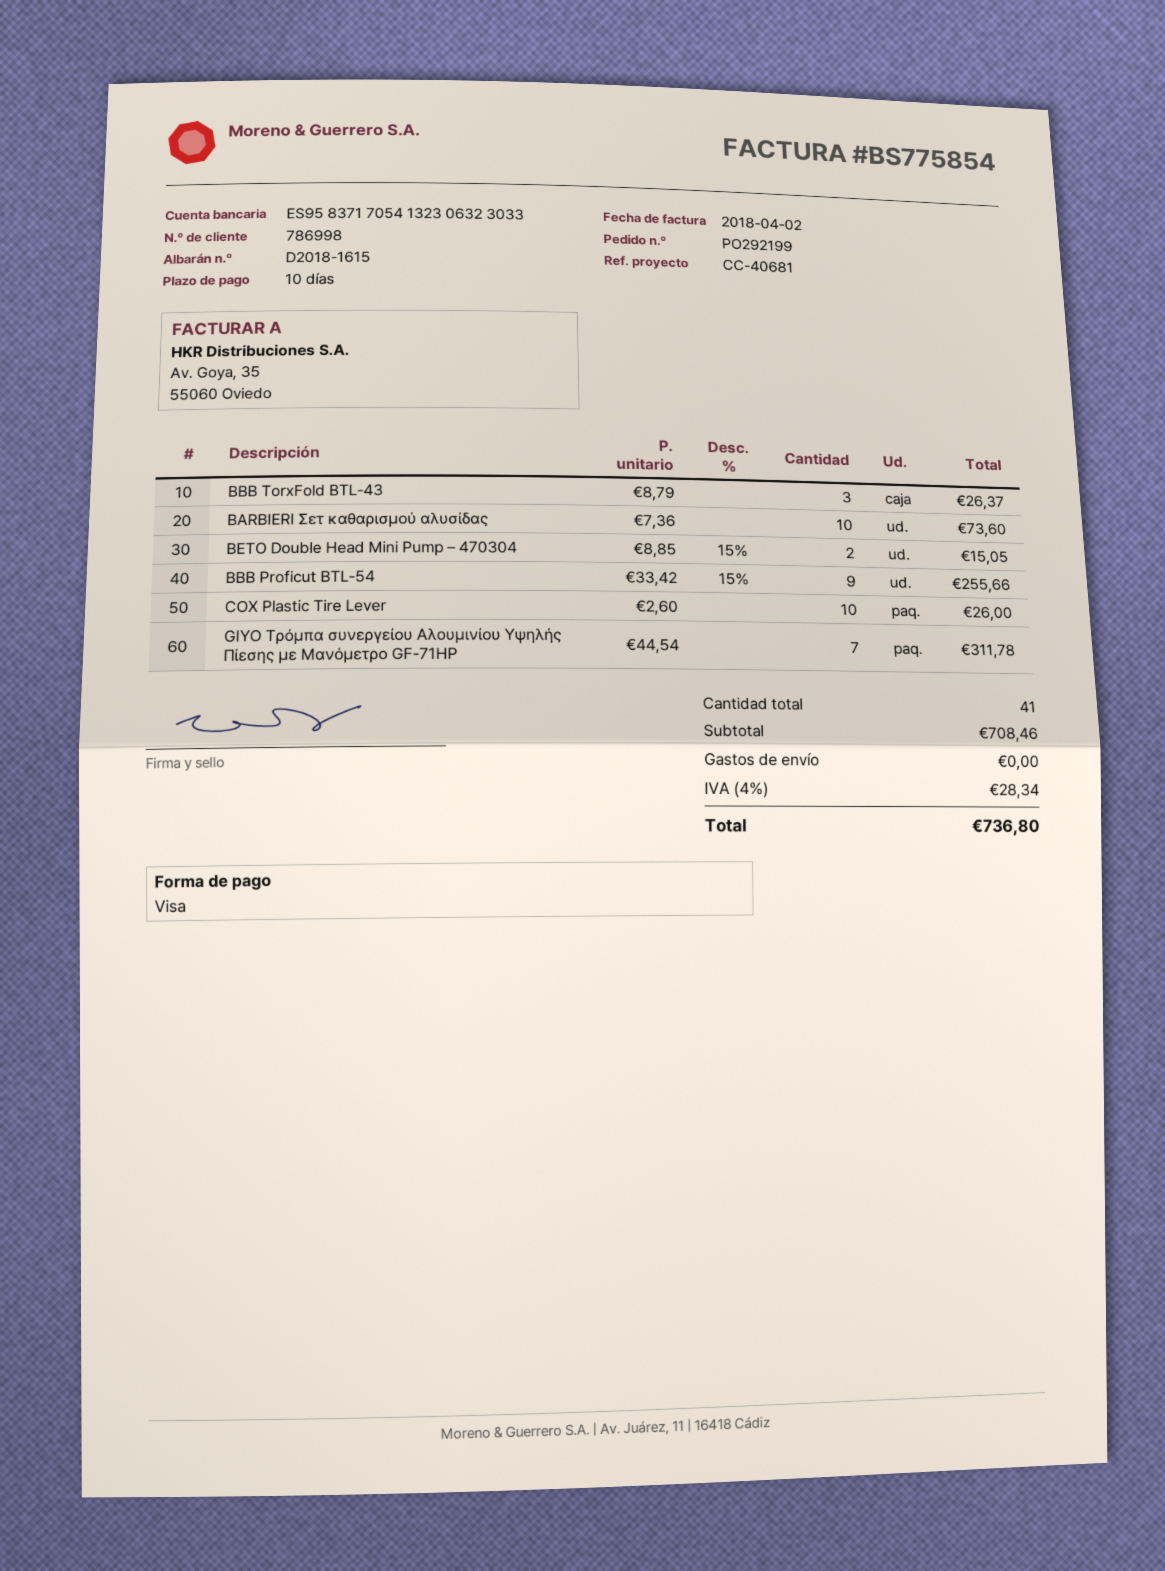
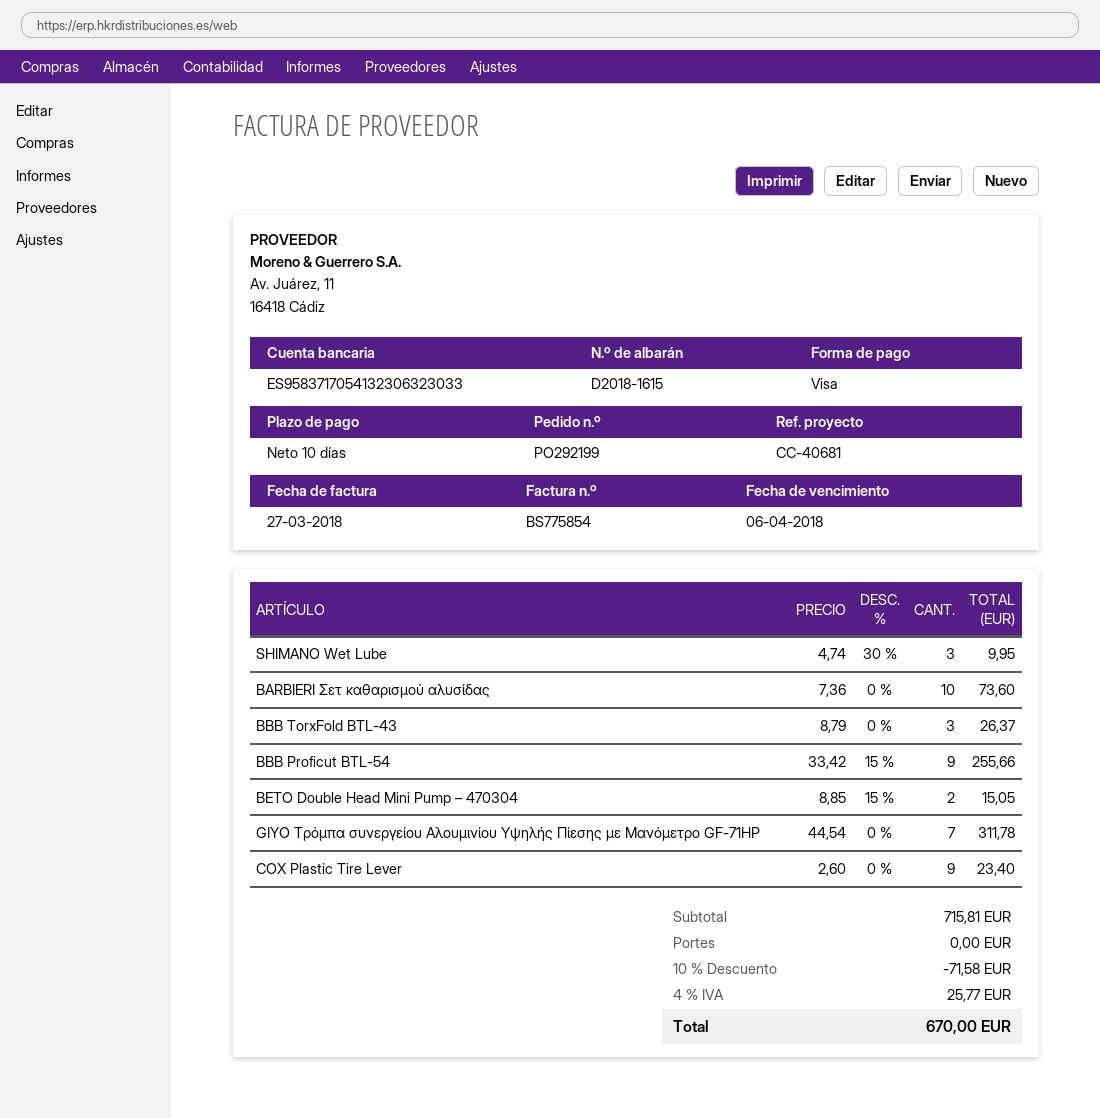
invoice date: 2018-04-02 -> 2018-03-27
COX Plastic Tire Lever: 10 x 2.60 = 26.00 -> 9 x 2.60 = 23.40
SHIMANO Wet Lube: none -> 3 x 4.74 - 30% = 9.95
subtotal: 708.46 -> 715.81
discount: none -> 10% = 71.58
tax: 4% = 28.34 -> 4% = 25.77
total: 736.80 -> 670.00

